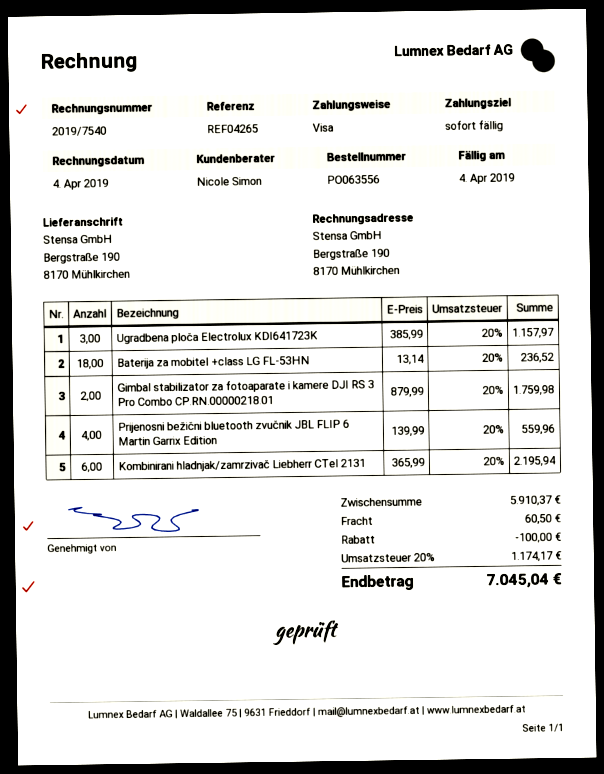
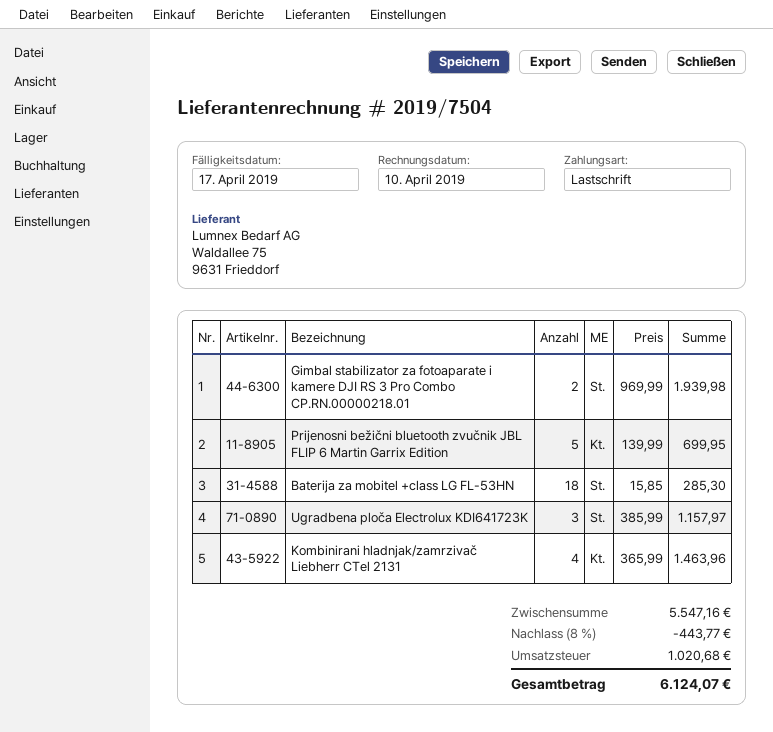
invoice number: 2019/7540 -> 2019/7504
invoice date: 2019-04-04 -> 2019-04-10
due date: 2019-04-04 -> 2019-04-17
payment method: Visa -> direct debit
Baterija za mobitel +class LG FL-53HN: 18 x 13.14 = 236.52 -> 18 x 15.85 = 285.30
Gimbal stabilizator za fotoaparate i kamere DJI RS 3 Pro Combo CP.RN.00000218.01: 2 x 879.99 = 1759.98 -> 2 x 969.99 = 1939.98
Prijenosni bežični bluetooth zvučnik JBL FLIP 6 Martin Garrix Edition: 4 x 139.99 = 559.96 -> 5 x 139.99 = 699.95
Kombinirani hladnjak/zamrzivač Liebherr CTel 2131: 6 x 365.99 = 2195.94 -> 4 x 365.99 = 1463.96
subtotal: 5910.37 -> 5547.16
discount: 100.00 -> 443.77
shipping: 60.50 -> none
tax: 1174.17 -> 1020.68
total: 7045.04 -> 6124.07

